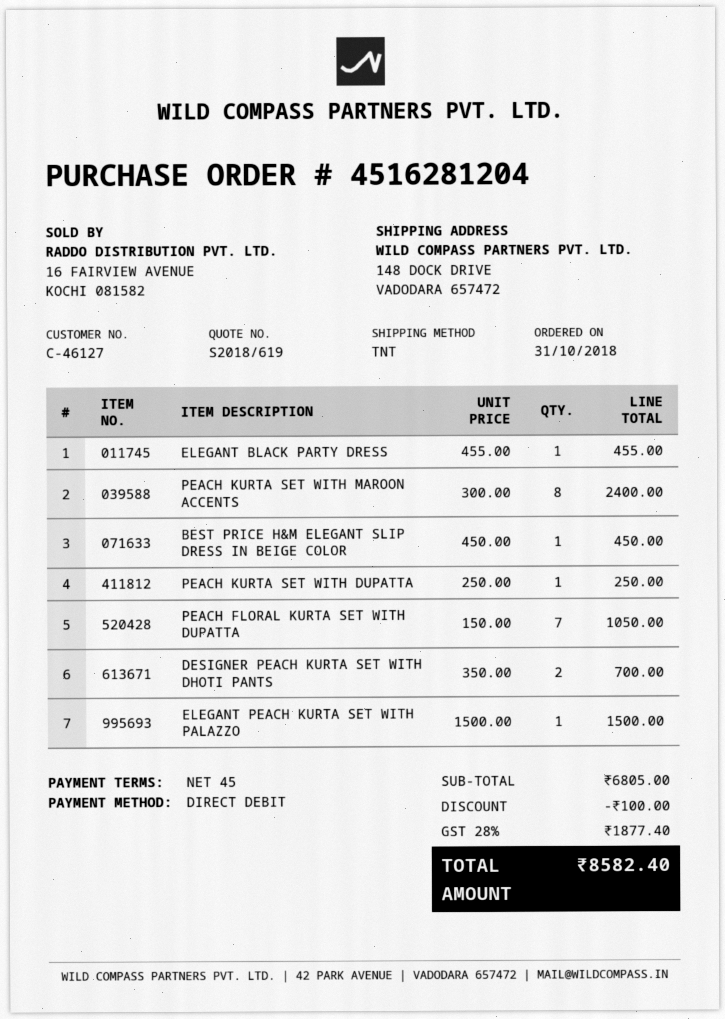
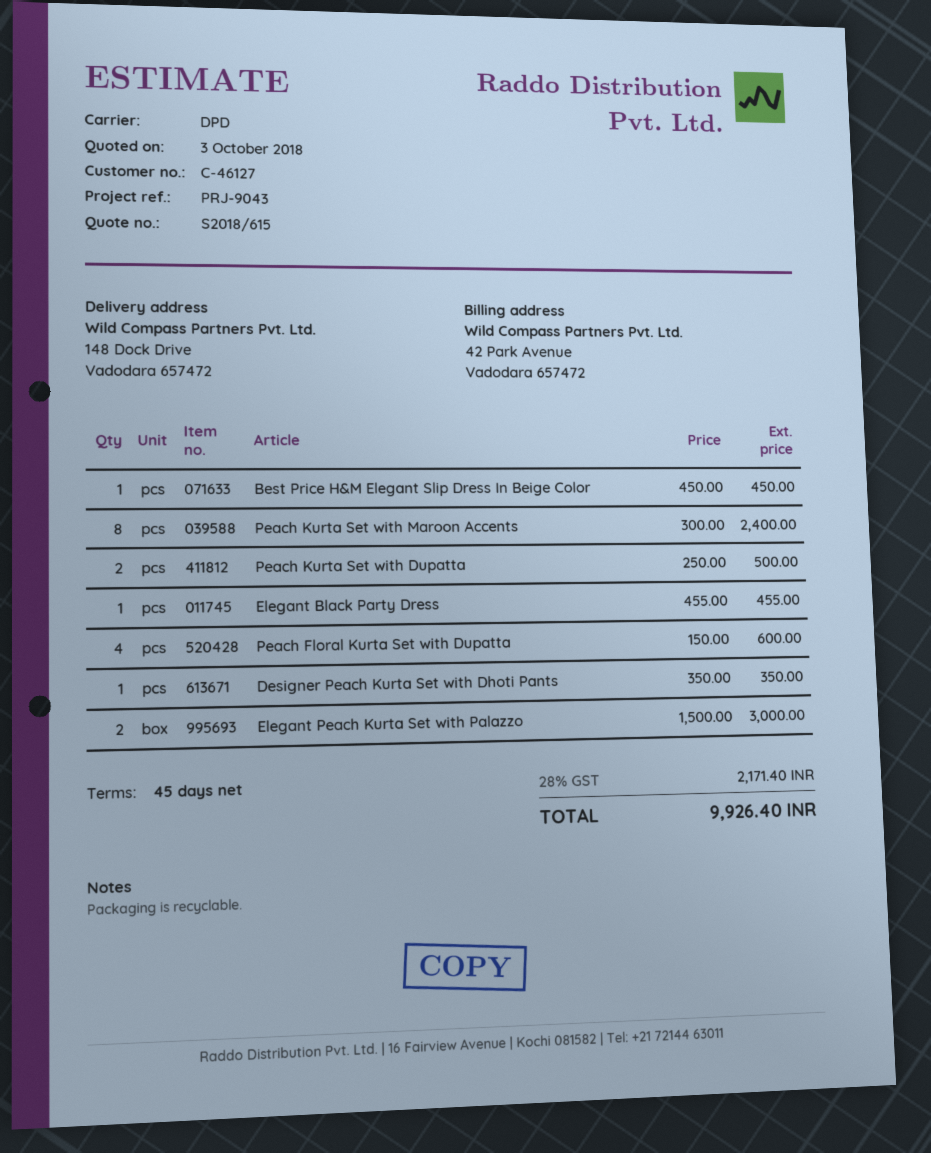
quote number: S2018/619 -> S2018/615
shipping method: TNT -> DPD
PEACH KURTA SET WITH DUPATTA: 1 x 250.00 = 250.00 -> 2 x 250.00 = 500.00
PEACH FLORAL KURTA SET WITH DUPATTA: 7 x 150.00 = 1050.00 -> 4 x 150.00 = 600.00
DESIGNER PEACH KURTA SET WITH DHOTI PANTS: 2 x 350.00 = 700.00 -> 1 x 350.00 = 350.00
ELEGANT PEACH KURTA SET WITH PALAZZO: 1 x 1500.00 = 1500.00 -> 2 x 1500.00 = 3000.00
discount: 100.00 -> none
tax: 28% = 1877.40 -> 28% = 2171.40
total: 8582.40 -> 9926.40

